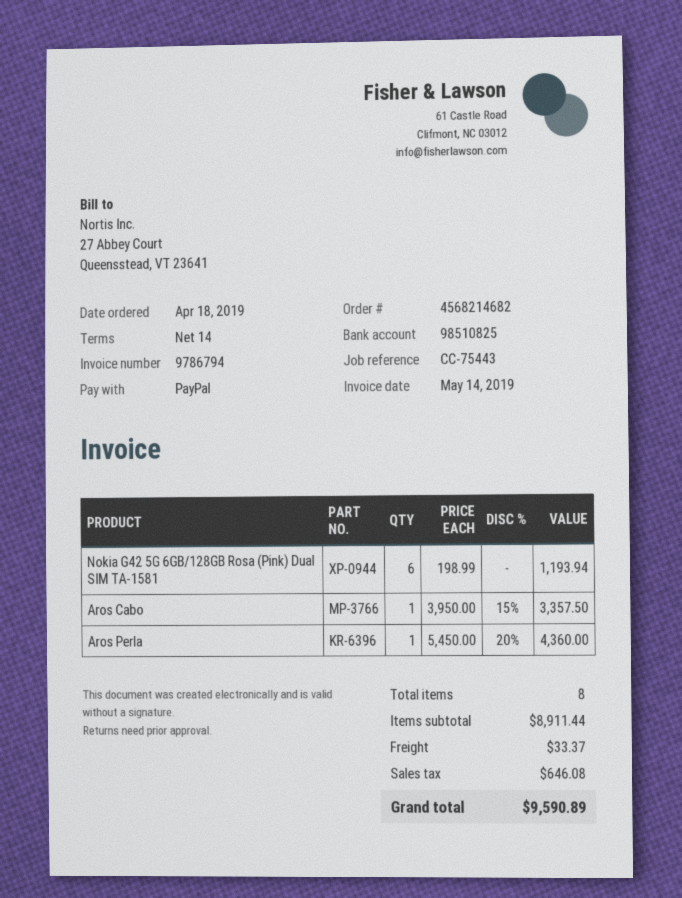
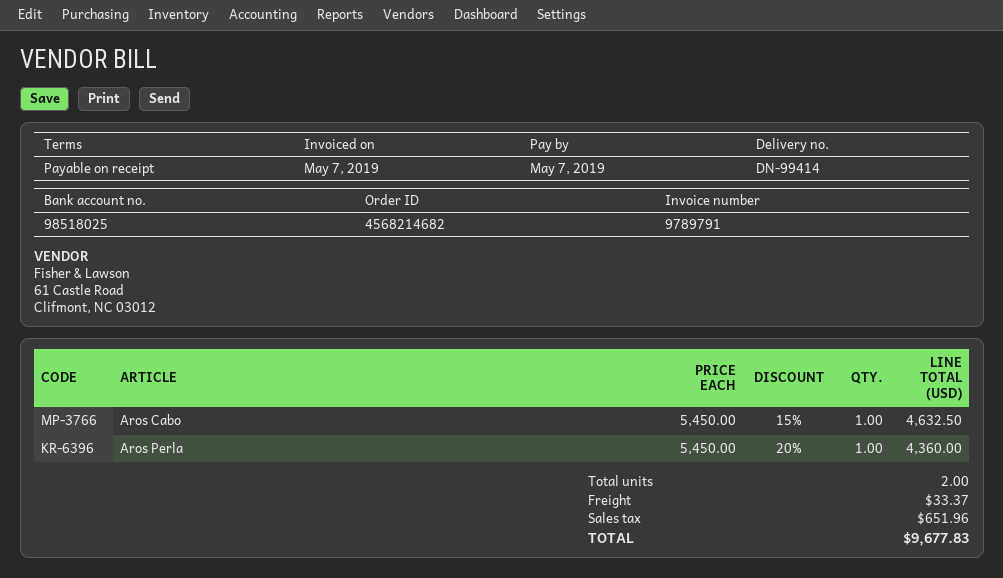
invoice number: 9786794 -> 9789791
invoice date: 2019-05-14 -> 2019-05-07
payment terms: 14 days -> on receipt
bank account: 98510825 -> 98518025
Nokia G42 5G 6GB/128GB Rosa (Pink) Dual SIM TA-1581: 6 x 198.99 = 1193.94 -> none
Aros Cabo: 1 x 3950.00 - 15% = 3357.50 -> 1 x 5450.00 - 15% = 4632.50
total quantity: 8 -> 2
tax: 646.08 -> 651.96
total: 9590.89 -> 9677.83

